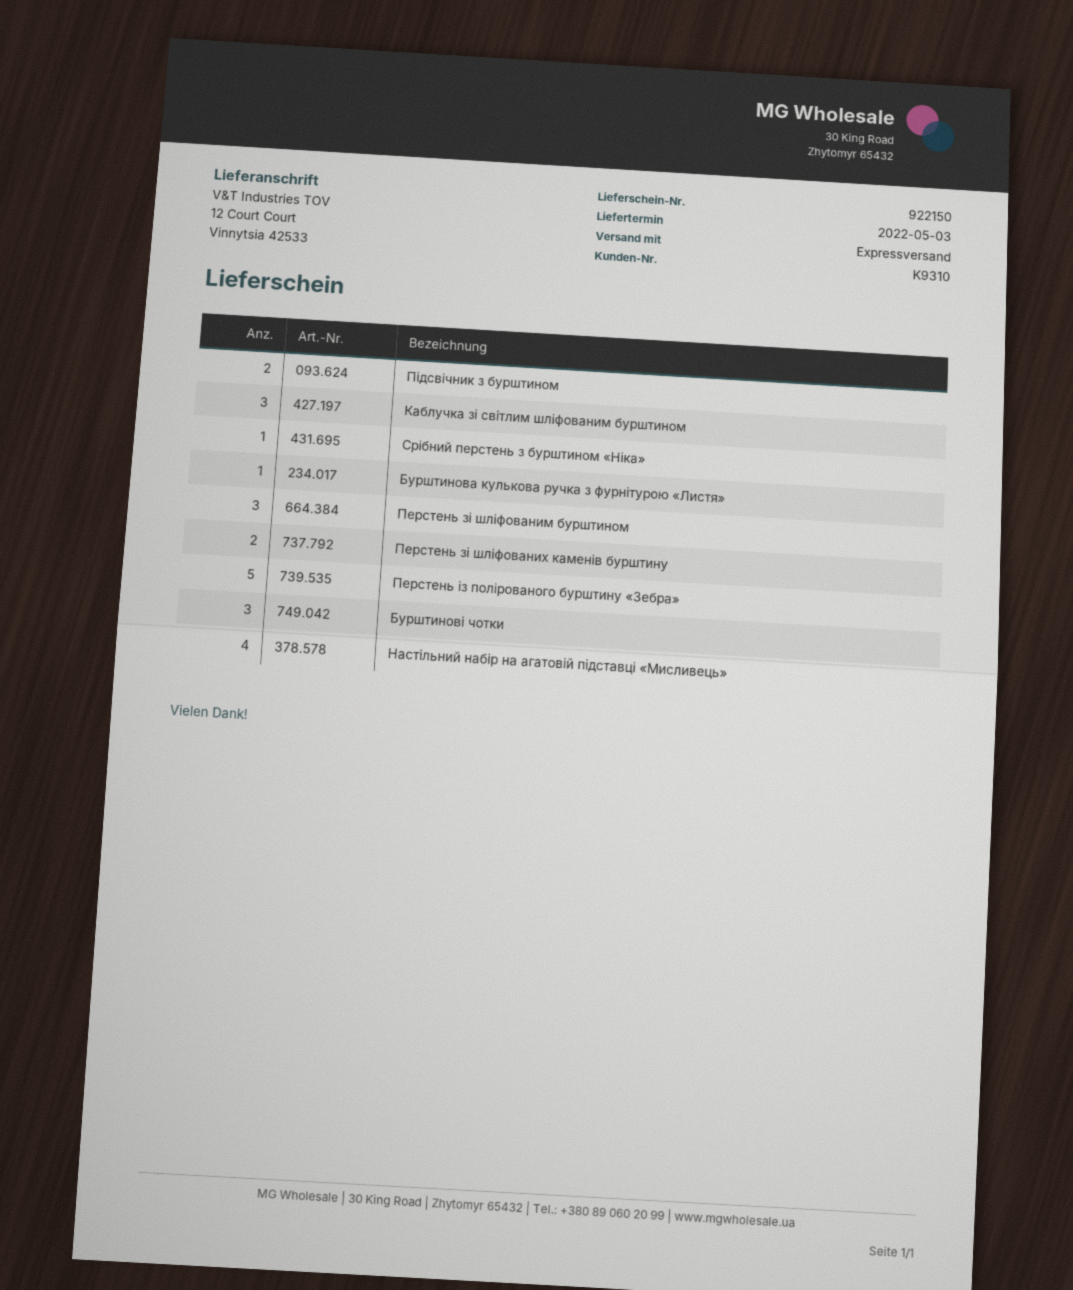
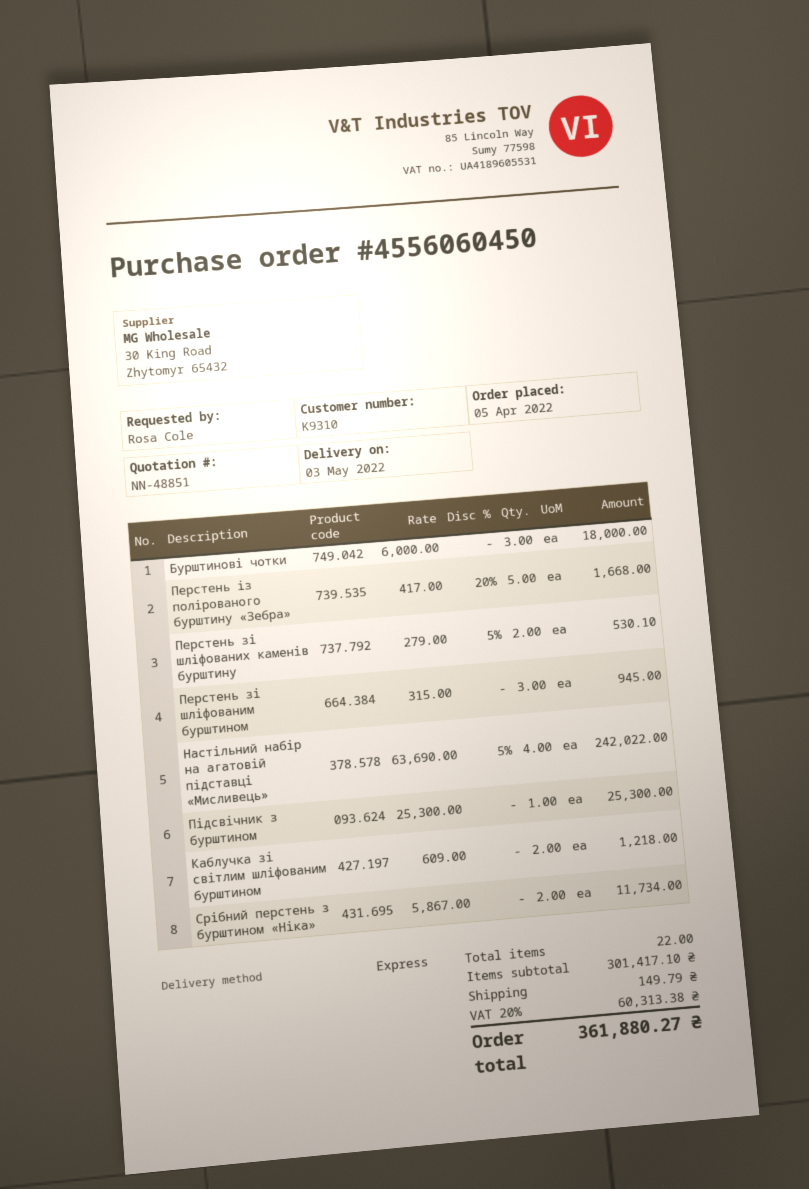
Підсвічник з бурштином: 2 -> 1
Каблучка зі світлим шліфованим бурштином: 3 -> 2
Срібний перстень з бурштином «Ніка»: 1 -> 2
Бурштинова кулькова ручка з фурнітурою «Листя»: 1 -> none

